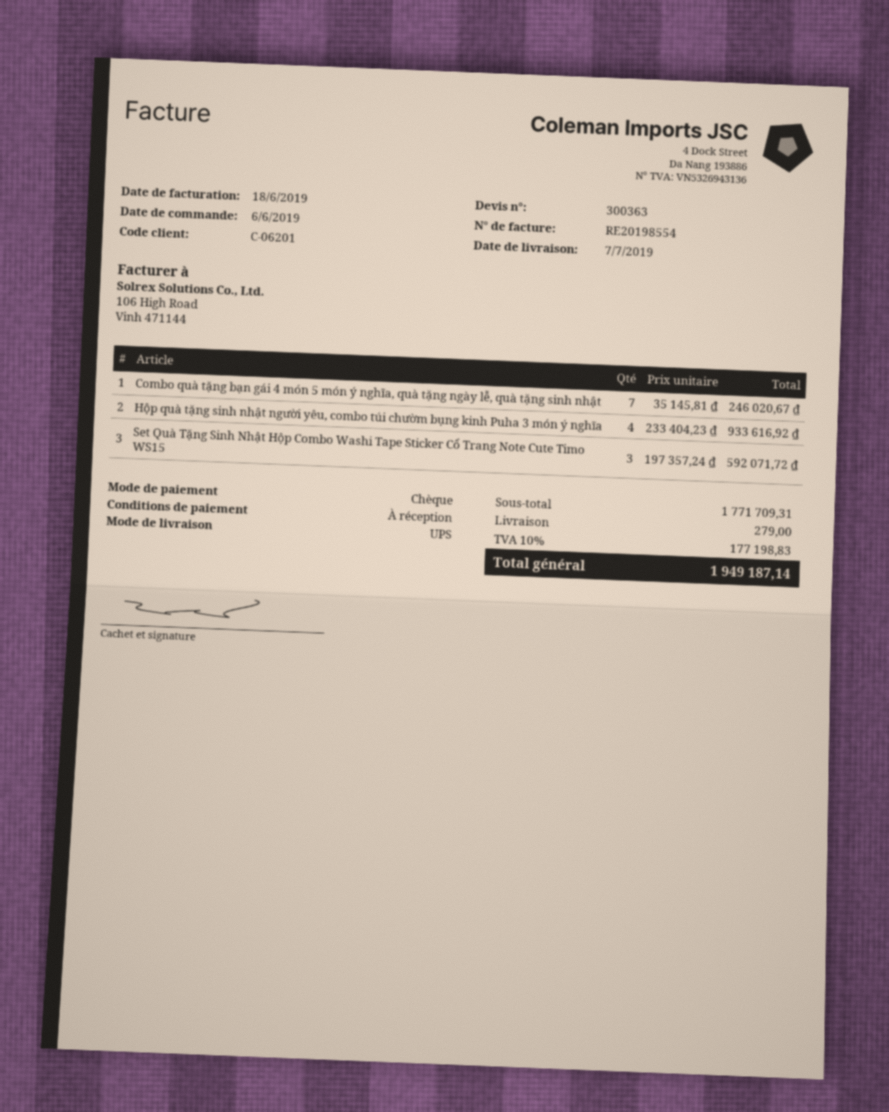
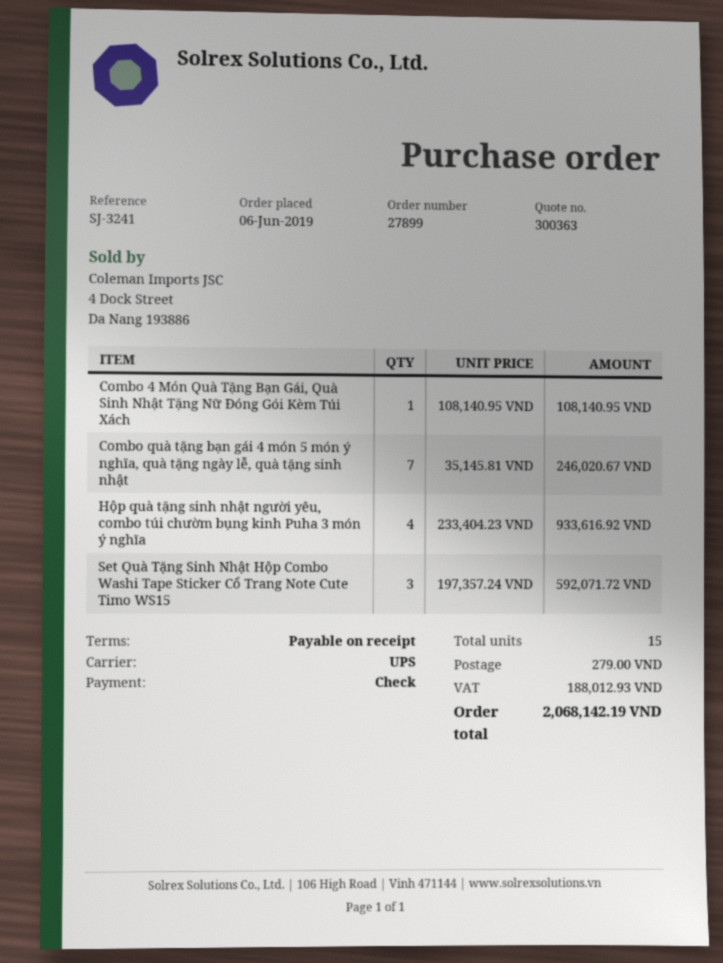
Combo 4 Món Quà Tặng Bạn Gái, Quà Sinh Nhật Tặng Nữ Đóng Gói Kèm Túi Xách: none -> 1 x 108140.95 = 108140.95
tax: 177198.83 -> 188012.93
total: 1949187.14 -> 2068142.19

